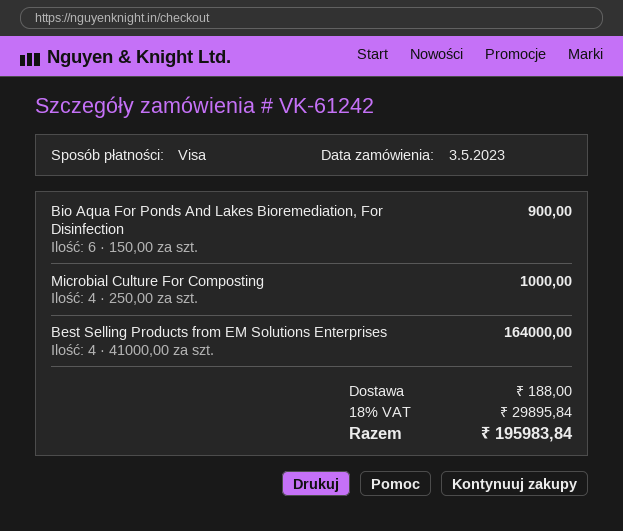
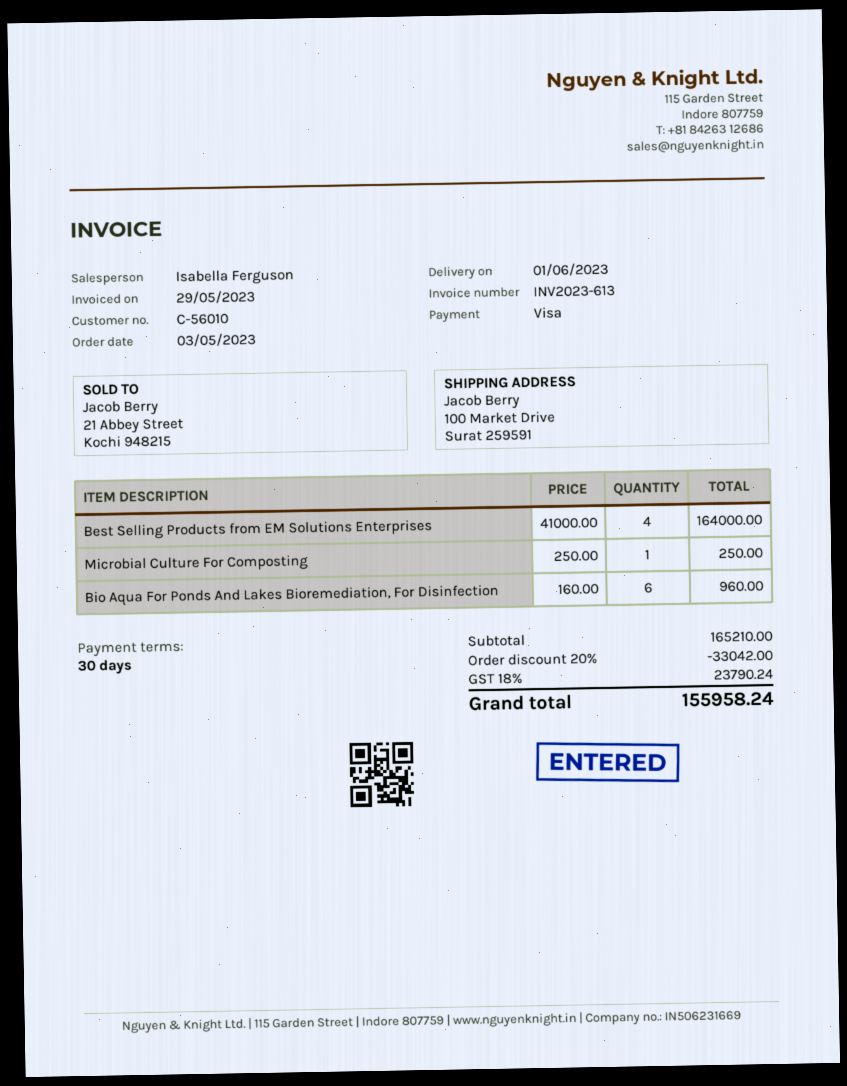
Bio Aqua For Ponds And Lakes Bioremediation, For Disinfection: 6 x 150.00 = 900.00 -> 6 x 160.00 = 960.00
Microbial Culture For Composting: 4 x 250.00 = 1000.00 -> 1 x 250.00 = 250.00
discount: none -> 20% = 33042.00
shipping: 188.00 -> none
tax: 18% = 29895.84 -> 18% = 23790.24
total: 195983.84 -> 155958.24

